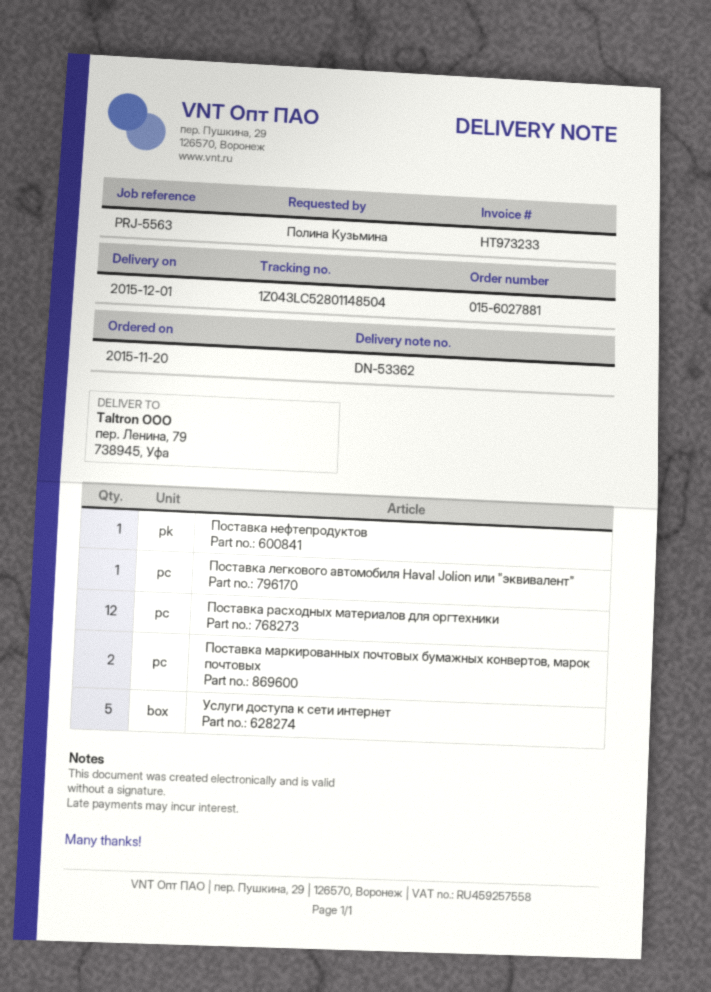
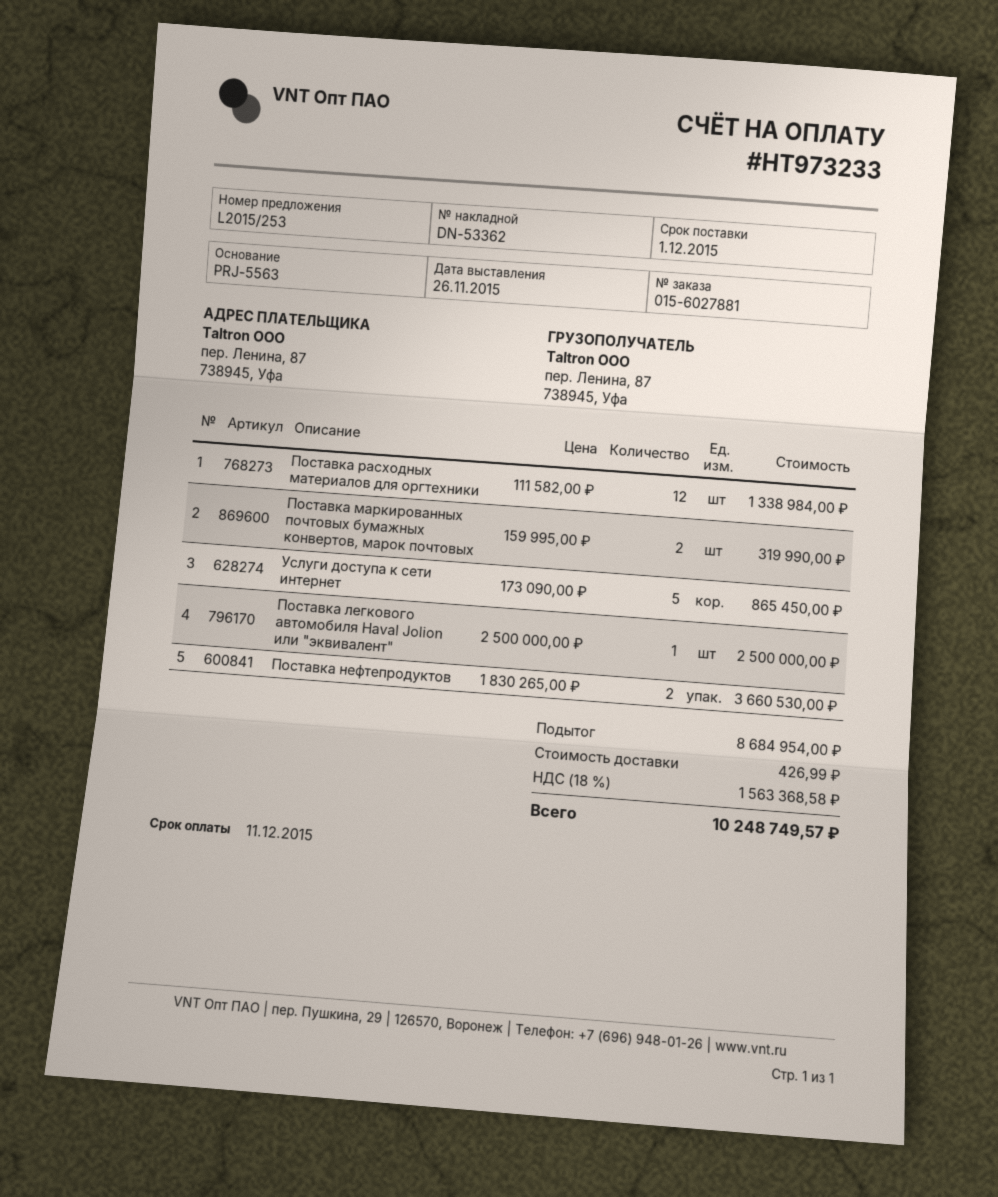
ship to: пер. Ленина, 79, 738945, Уфа -> пер. Ленина, 87, 738945, Уфа
Поставка нефтепродуктов: 1 -> 2

